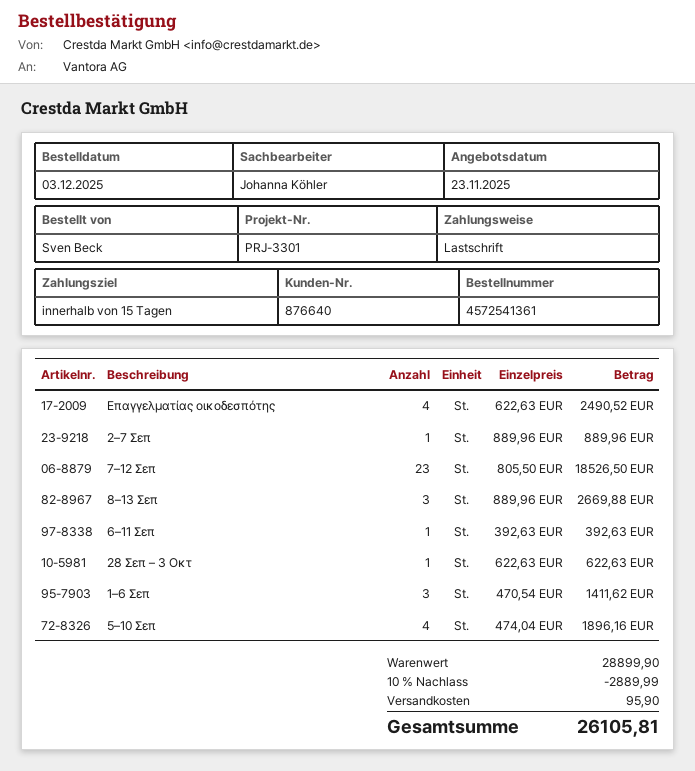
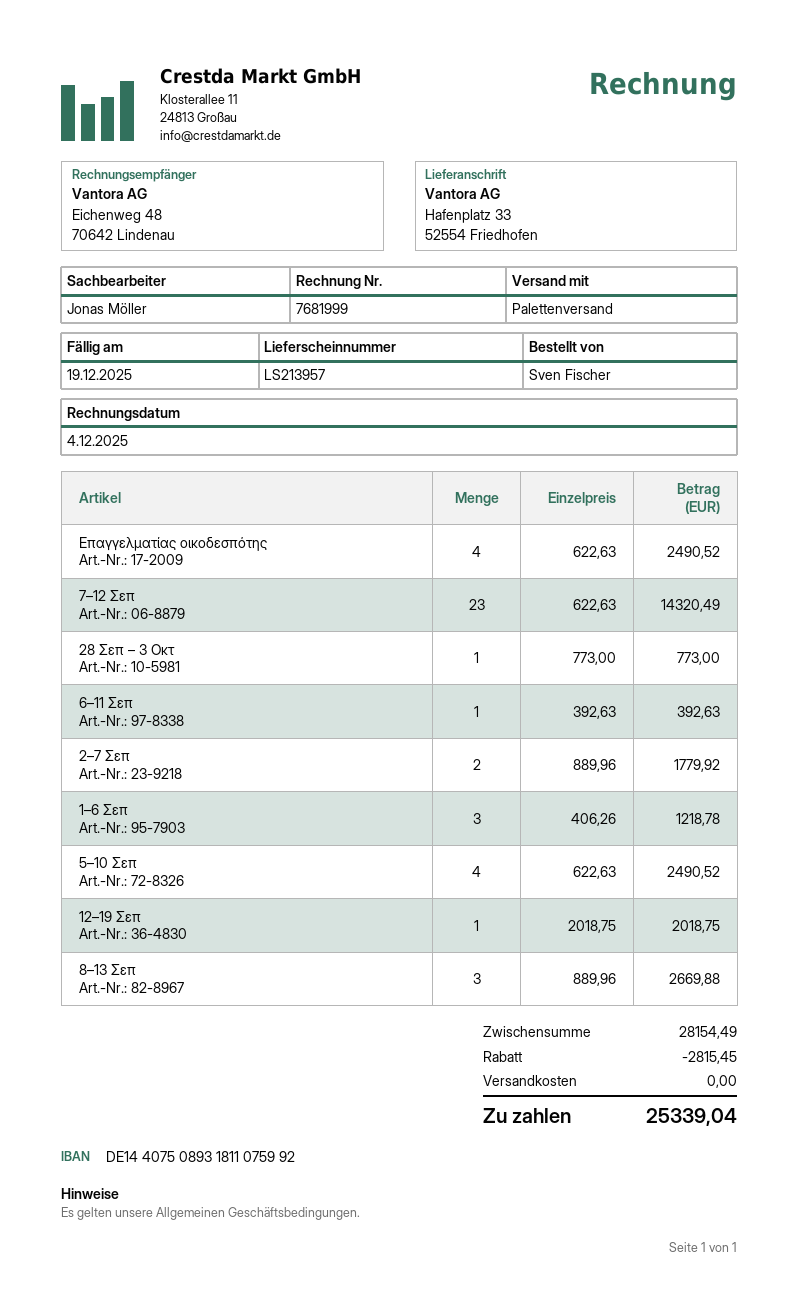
ordered by: Sven Beck -> Sven Fischer
sales rep: Johanna Köhler -> Jonas Möller
2–7 Σεπ: 1 x 889.96 = 889.96 -> 2 x 889.96 = 1779.92
7–12 Σεπ: 23 x 805.50 = 18526.50 -> 23 x 622.63 = 14320.49
28 Σεπ – 3 Οκτ: 1 x 622.63 = 622.63 -> 1 x 773.00 = 773.00
1–6 Σεπ: 3 x 470.54 = 1411.62 -> 3 x 406.26 = 1218.78
5–10 Σεπ: 4 x 474.04 = 1896.16 -> 4 x 622.63 = 2490.52
12–19 Σεπ: none -> 1 x 2018.75 = 2018.75
subtotal: 28899.90 -> 28154.49
discount: 2889.99 -> 2815.45
shipping: 95.90 -> 0.00
total: 26105.81 -> 25339.04

